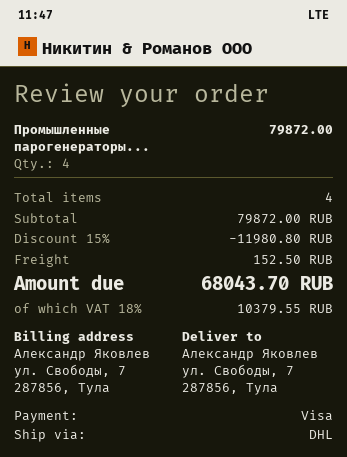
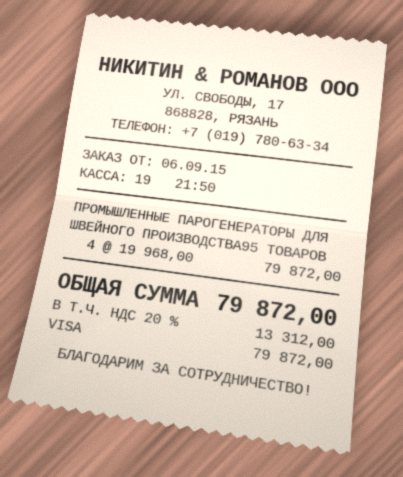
discount: 15% = 11980.80 -> none
shipping: 152.50 -> none
tax: 18% = 10379.55 -> 20% = 13312.00
total: 68043.70 -> 79872.00

